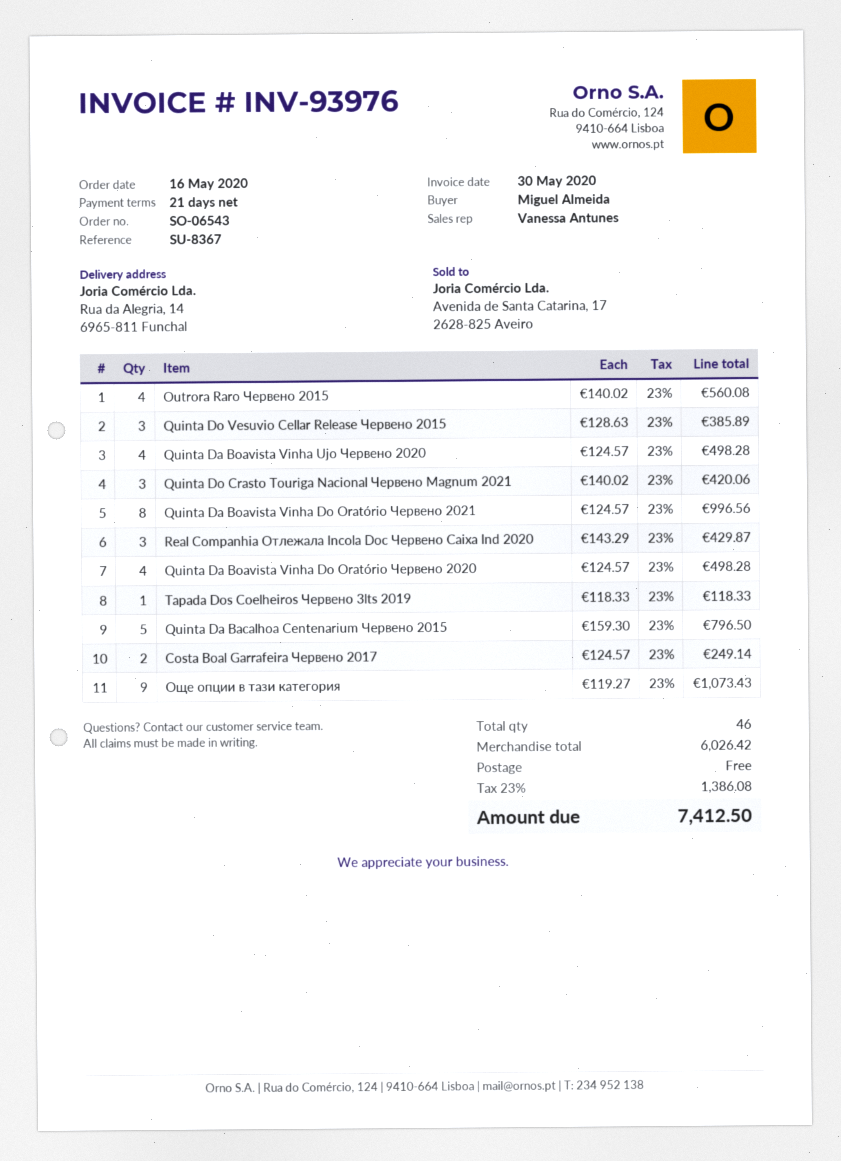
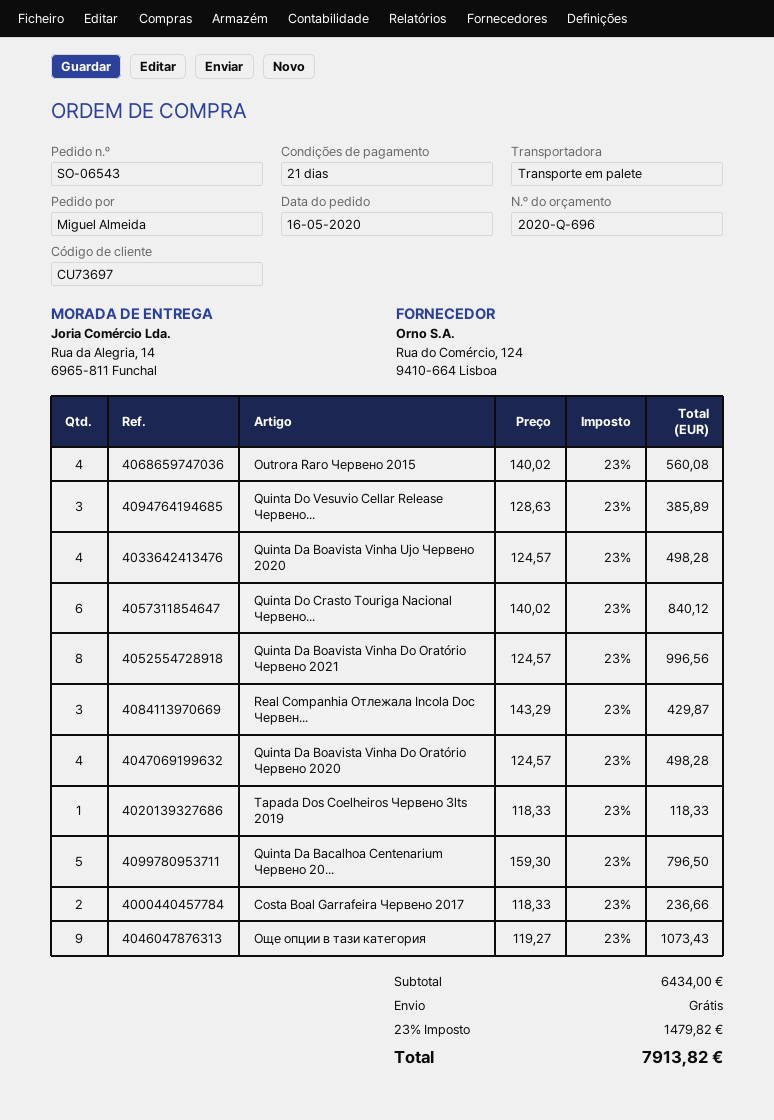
Quinta Do Crasto Touriga Nacional Червено Magnum 2021: 3 x 140.02 = 420.06 -> 6 x 140.02 = 840.12
Costa Boal Garrafeira Червено 2017: 2 x 124.57 = 249.14 -> 2 x 118.33 = 236.66
subtotal: 6026.42 -> 6434.00
tax: 23% = 1386.08 -> 23% = 1479.82
total: 7412.50 -> 7913.82

